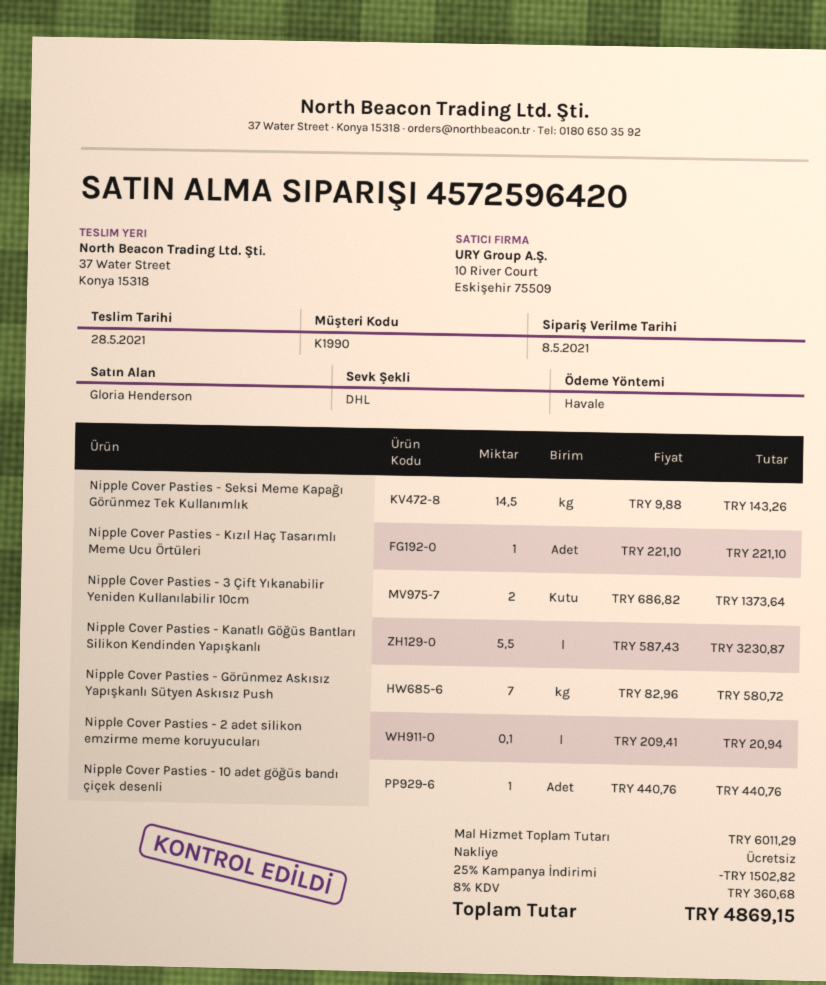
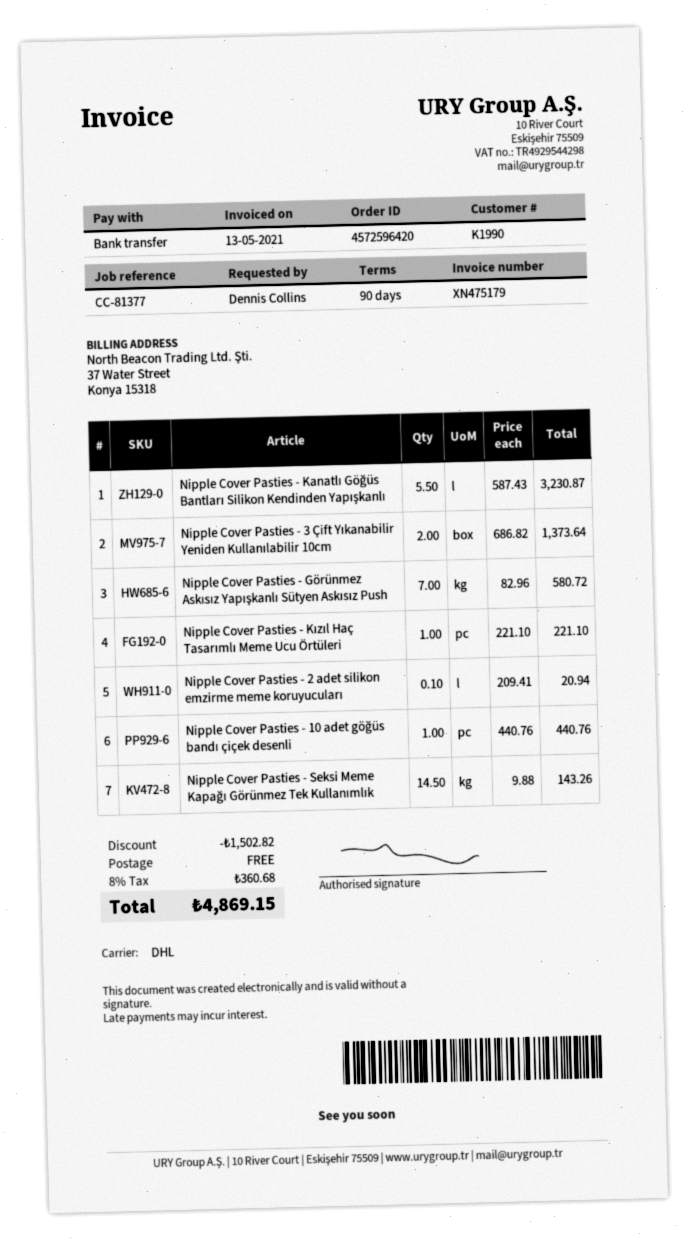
ordered by: Gloria Henderson -> Dennis Collins

